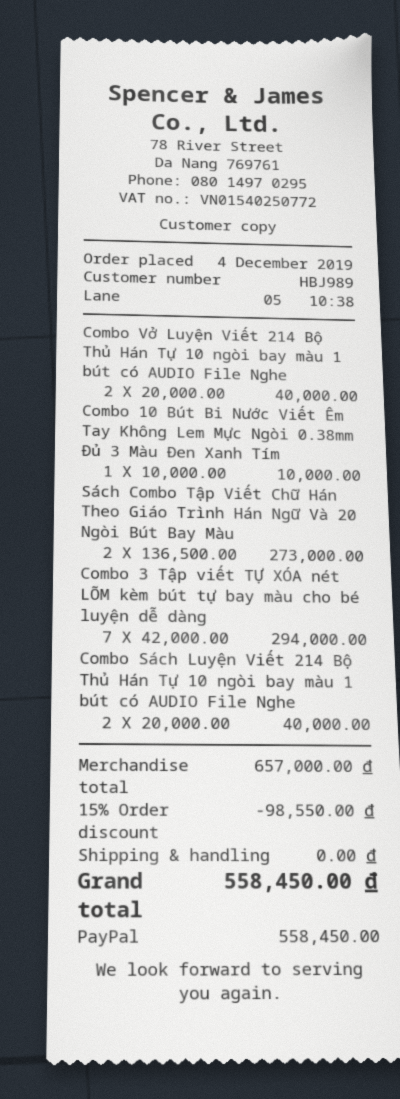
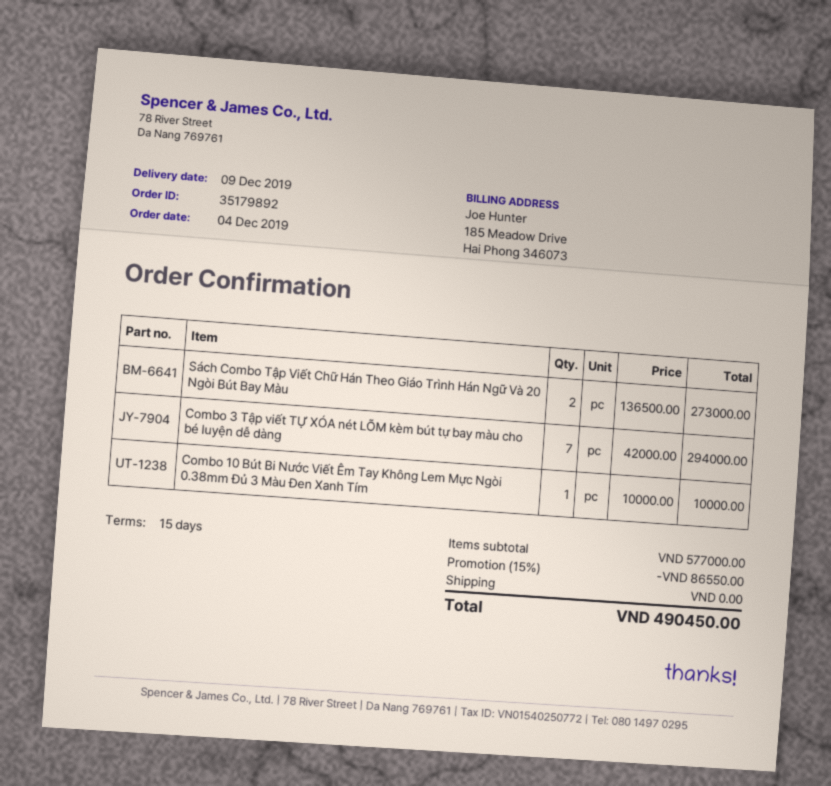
Combo Vở Luyện Viết 214 Bộ Thủ Hán Tự 10 ngòi bay màu 1 bút có AUDIO File Nghe: 2 x 20000.00 = 40000.00 -> none
Combo Sách Luyện Viết 214 Bộ Thủ Hán Tự 10 ngòi bay màu 1 bút có AUDIO File Nghe: 2 x 20000.00 = 40000.00 -> none
subtotal: 657000.00 -> 577000.00
discount: 15% = 98550.00 -> 15% = 86550.00
total: 558450.00 -> 490450.00

